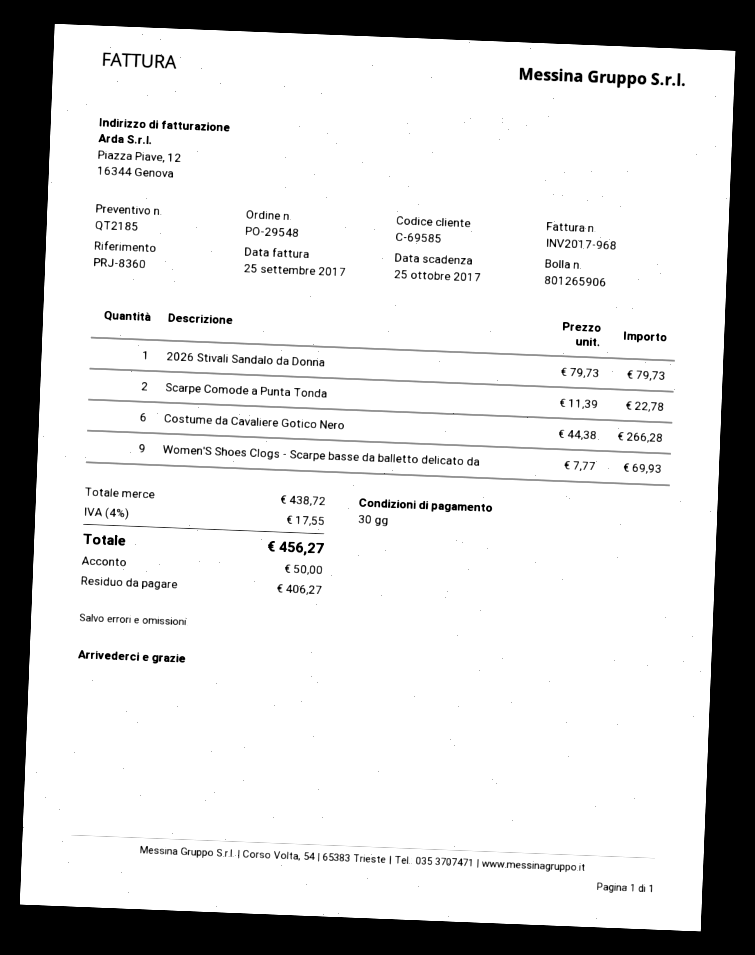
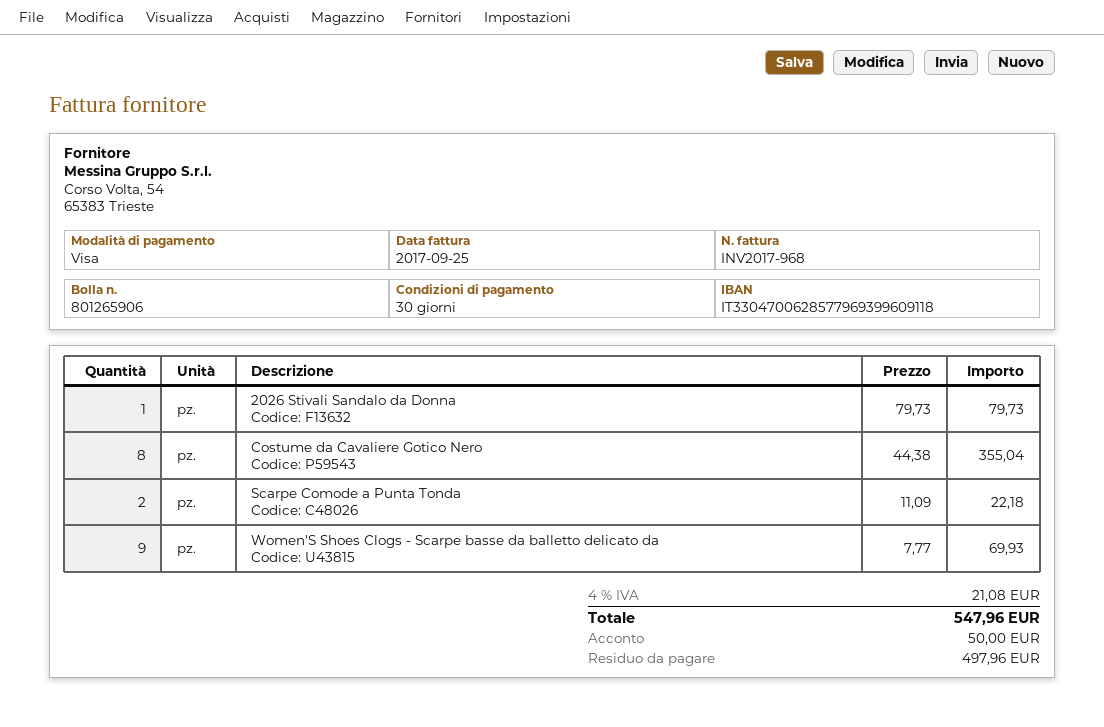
Scarpe Comode a Punta Tonda: 2 x 11.39 = 22.78 -> 2 x 11.09 = 22.18
Costume da Cavaliere Gotico Nero: 6 x 44.38 = 266.28 -> 8 x 44.38 = 355.04
tax: 4% = 17.55 -> 4% = 21.08
total: 456.27 -> 547.96
balance: 406.27 -> 497.96

